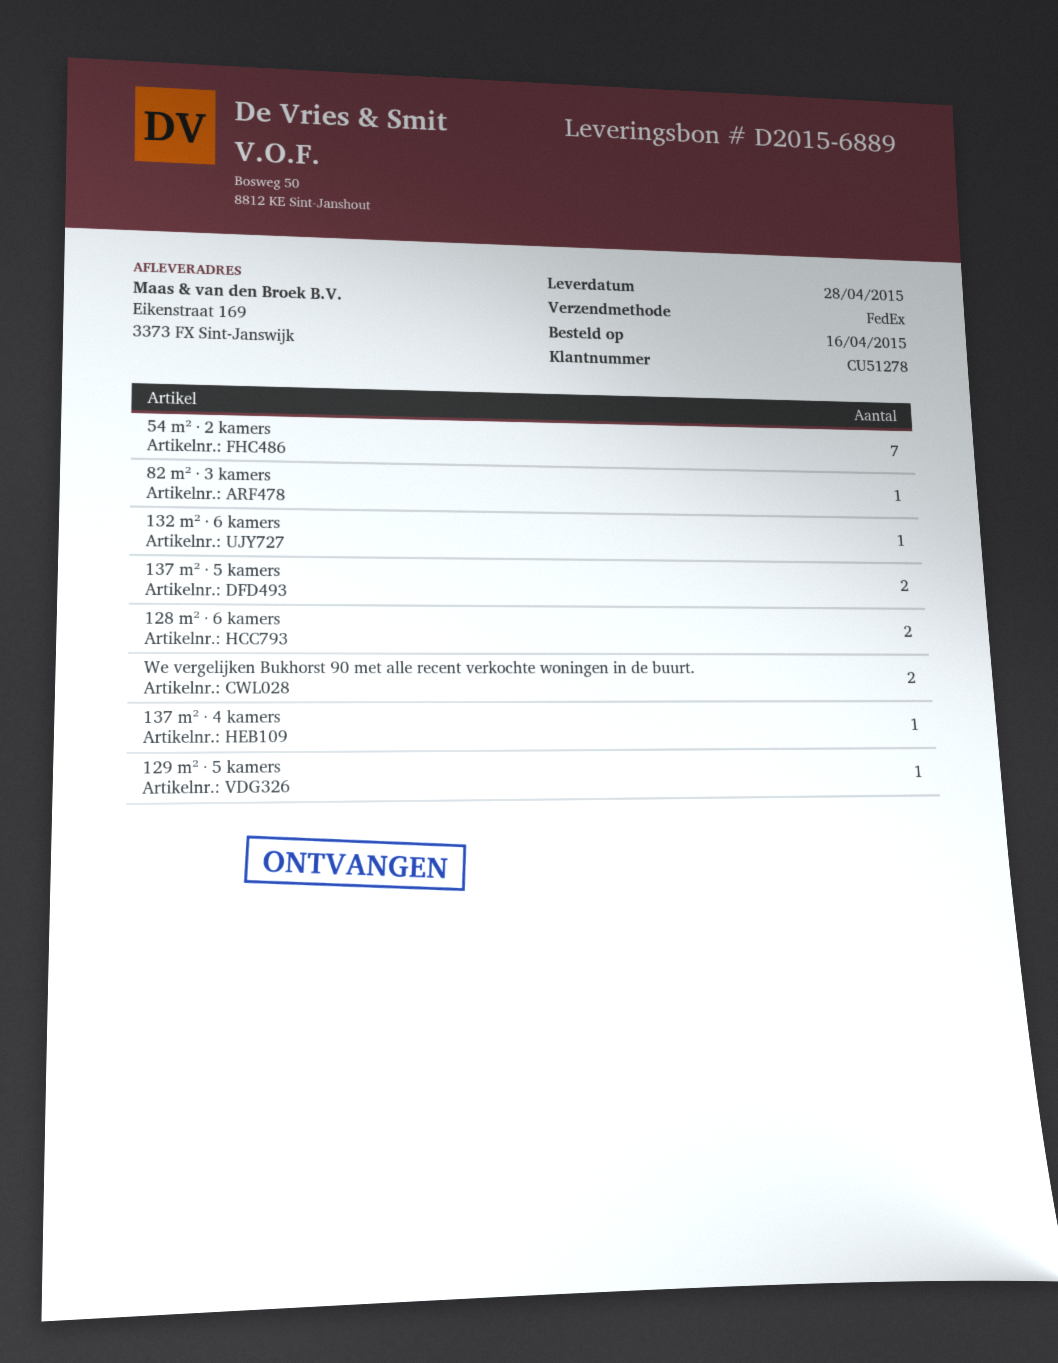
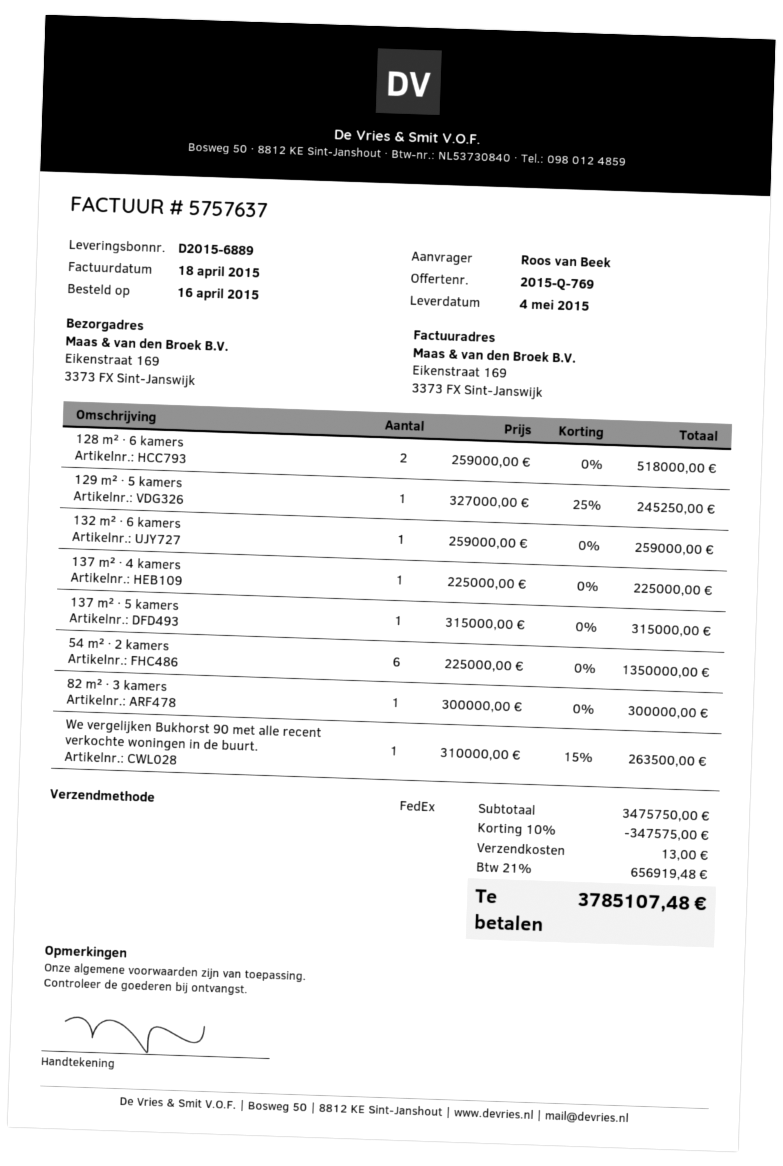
delivery date: 2015-04-28 -> 2015-05-04
54 m² · 2 kamers: 7 -> 6
137 m² · 5 kamers: 2 -> 1
We vergelijken Bukhorst 90 met alle recent verkochte woningen in de buurt.: 2 -> 1

